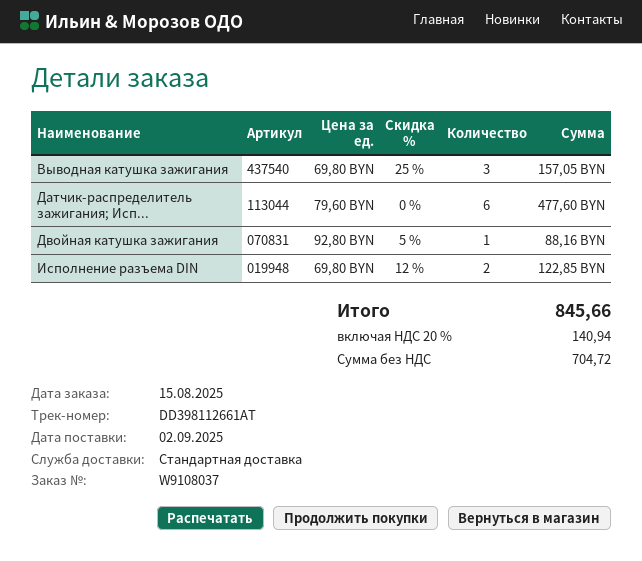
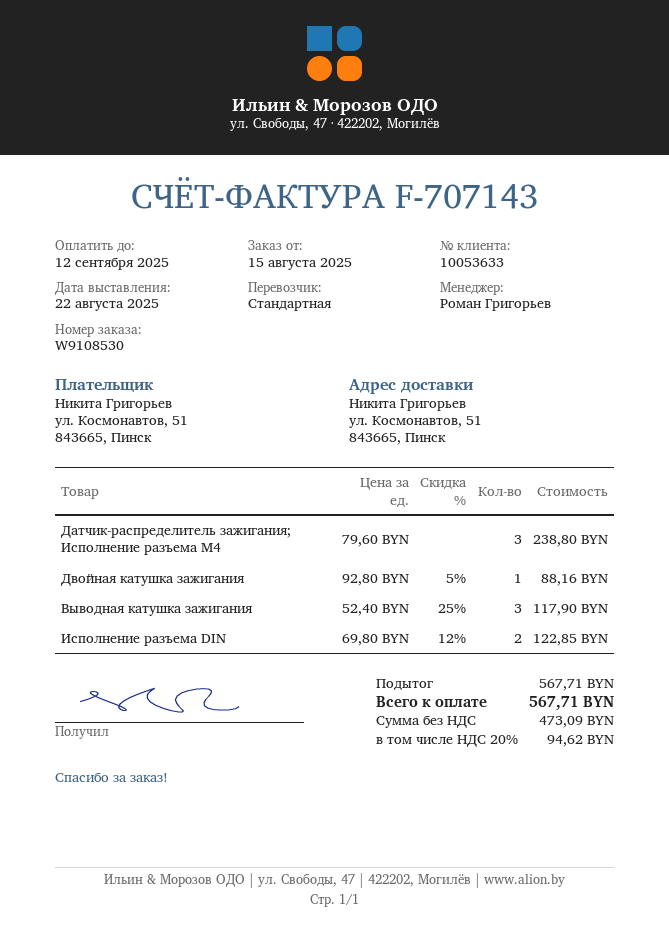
order number: W9108037 -> W9108530
Выводная катушка зажигания: 3 x 69.80 - 25% = 157.05 -> 3 x 52.40 - 25% = 117.90
Датчик-распределитель зажигания; Исп...: 6 x 79.60 = 477.60 -> 3 x 79.60 = 238.80
net: 704.72 -> 473.09
tax: 20% = 140.94 -> 20% = 94.62
total: 845.66 -> 567.71

